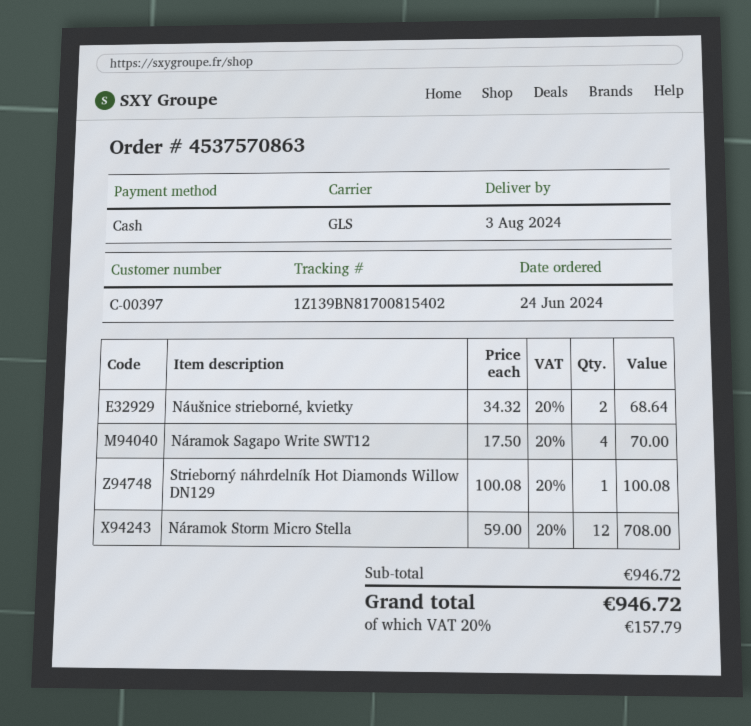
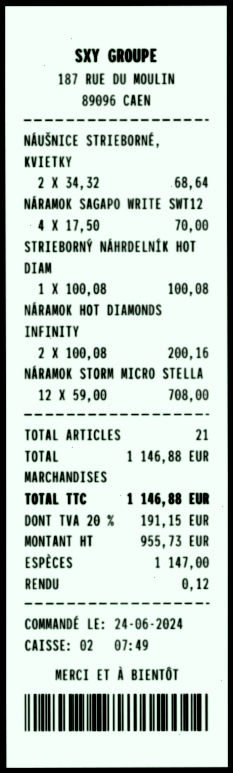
NÁRAMOK HOT DIAMONDS INFINITY: none -> 2 x 100.08 = 200.16
subtotal: 946.72 -> 1146.88
tax: 20% = 157.79 -> 20% = 191.15
total: 946.72 -> 1146.88

